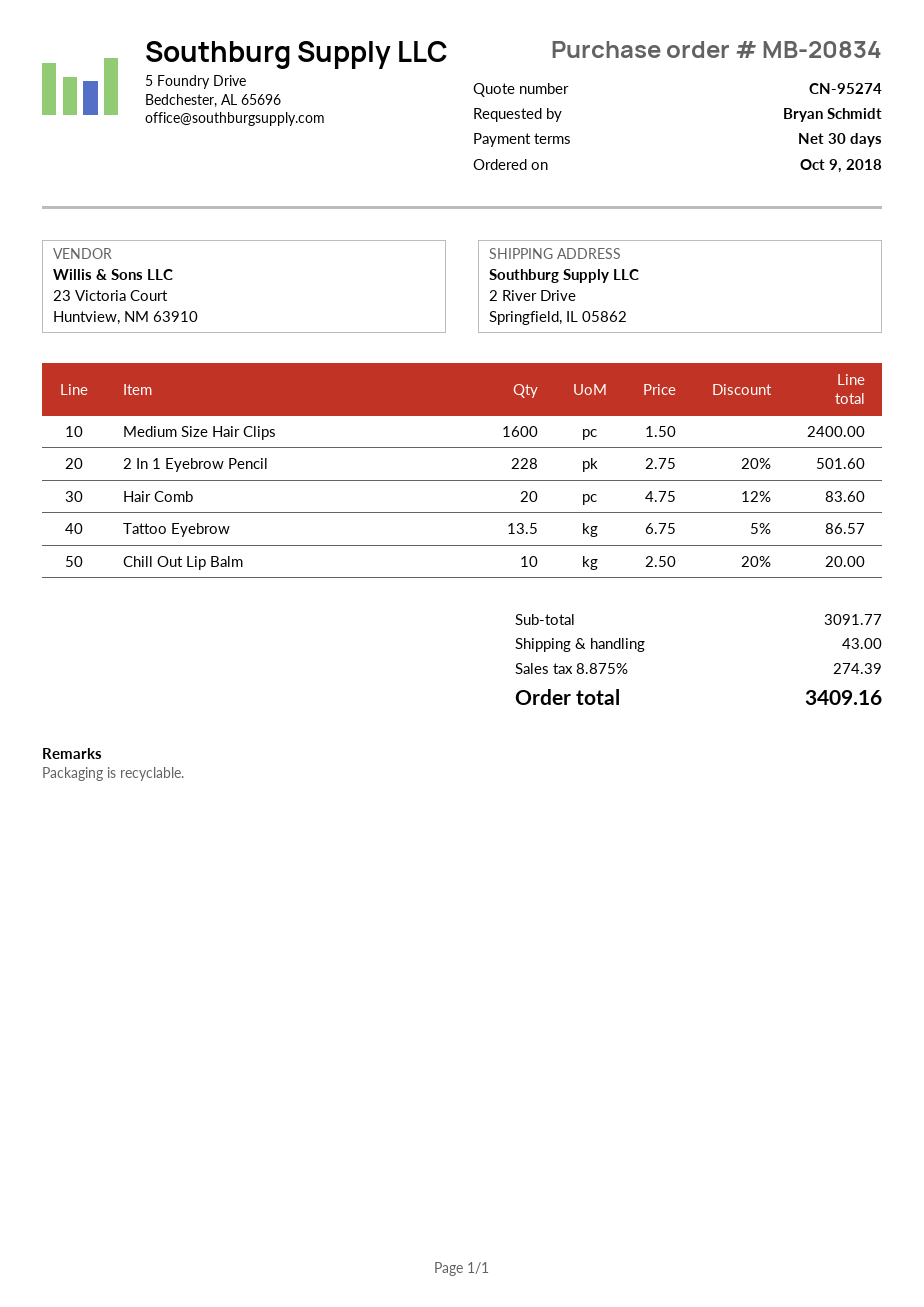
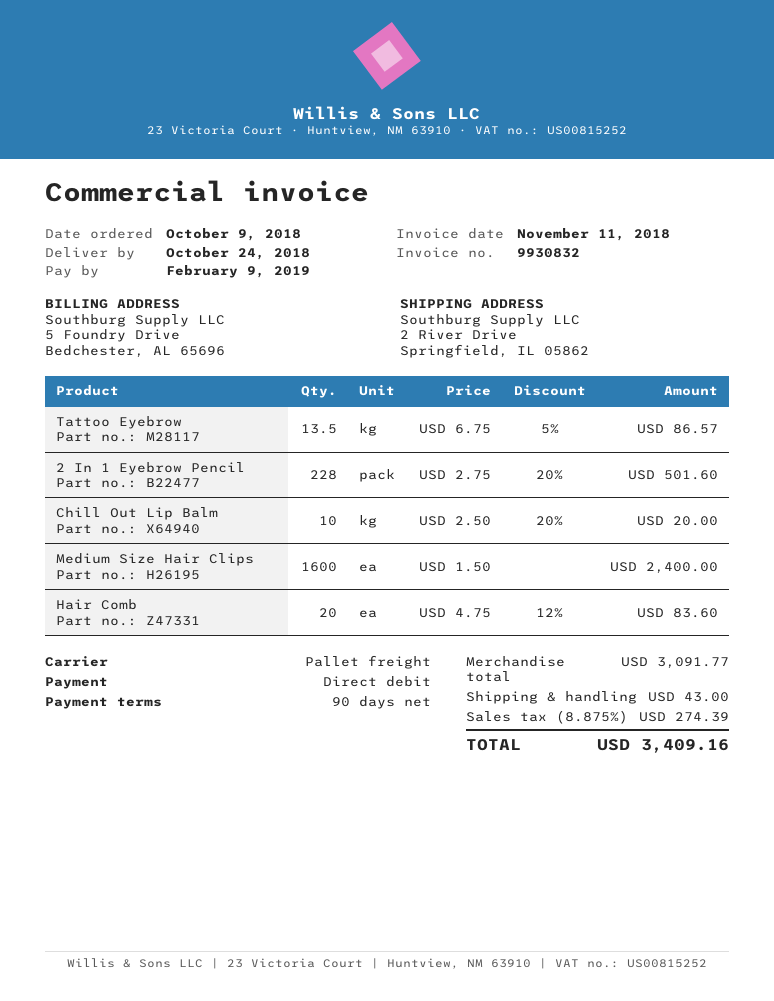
payment terms: 30 days -> 90 days

